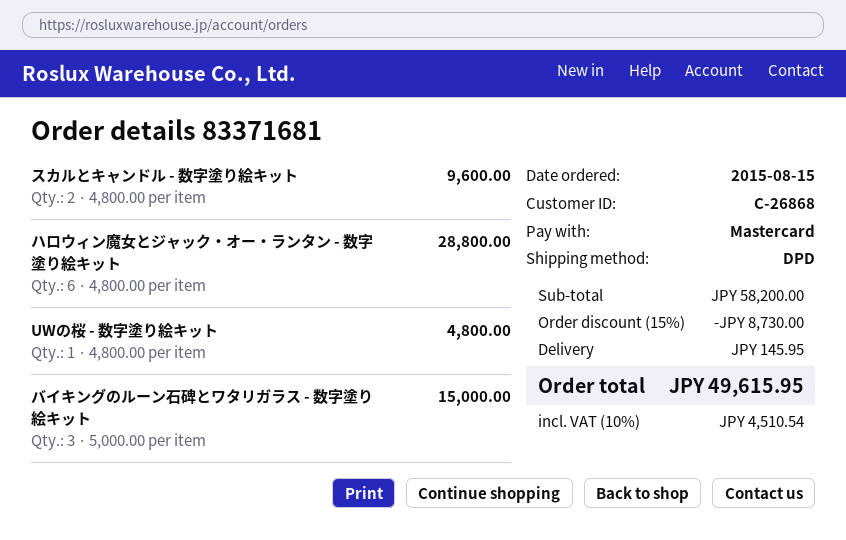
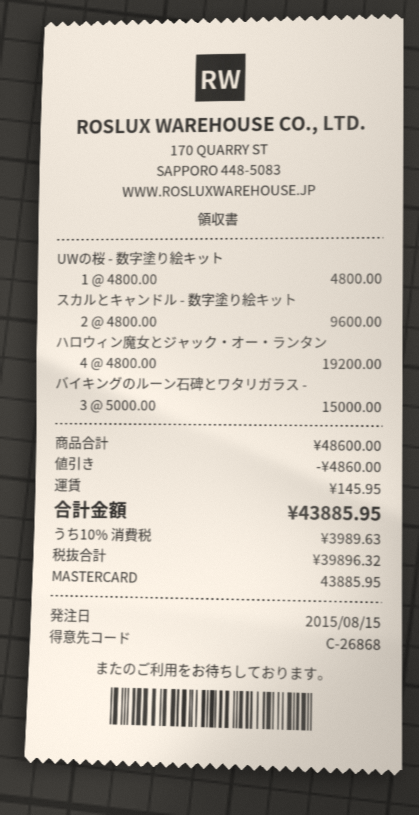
ハロウィン魔女とジャック・オー・ランタン - 数字塗り絵キット: 6 x 4800.00 = 28800.00 -> 4 x 4800.00 = 19200.00
subtotal: 58200.00 -> 48600.00
discount: 8730.00 -> 4860.00
tax: 10% = 4510.54 -> 10% = 3989.63
total: 49615.95 -> 43885.95

